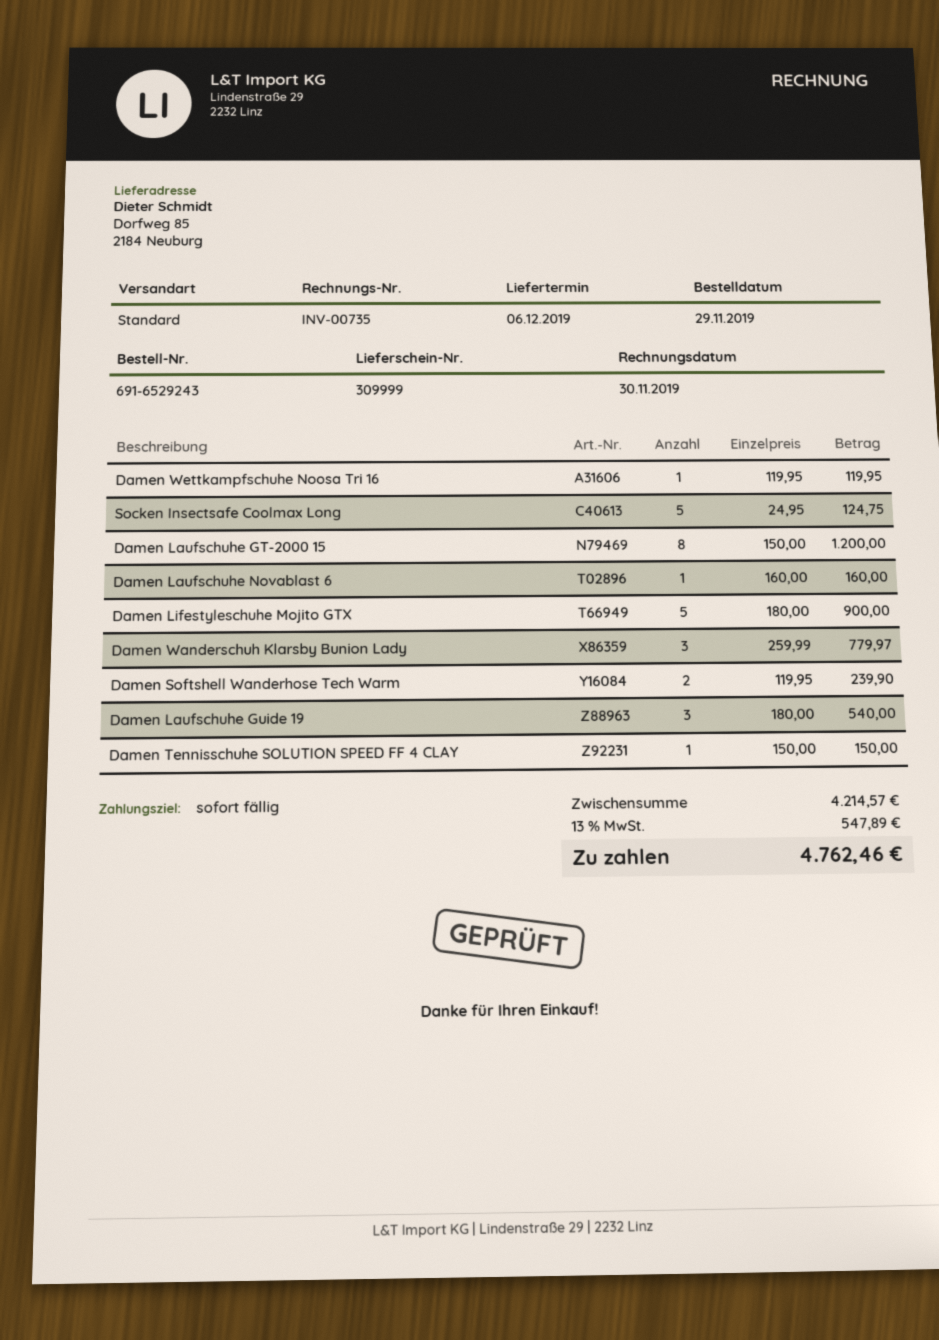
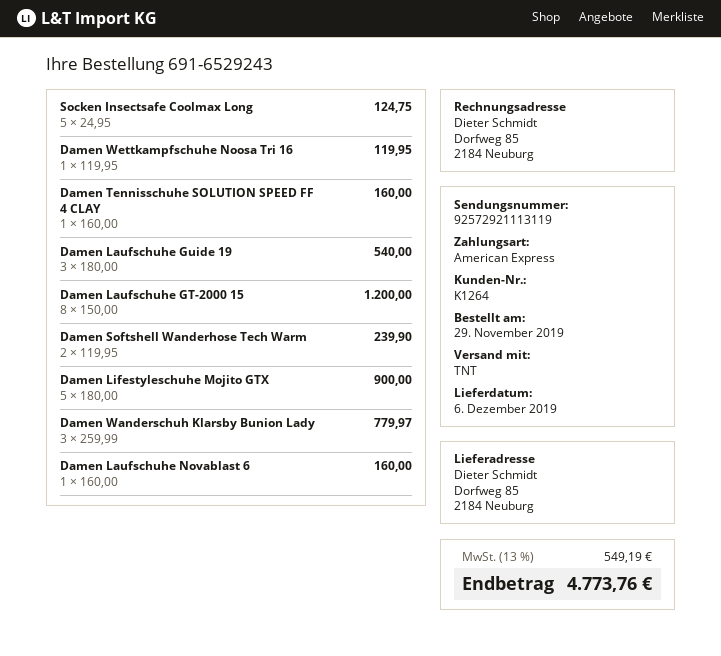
shipping method: standard -> TNT
Damen Tennisschuhe SOLUTION SPEED FF 4 CLAY: 1 x 150.00 = 150.00 -> 1 x 160.00 = 160.00
tax: 13% = 547.89 -> 13% = 549.19
total: 4762.46 -> 4773.76

